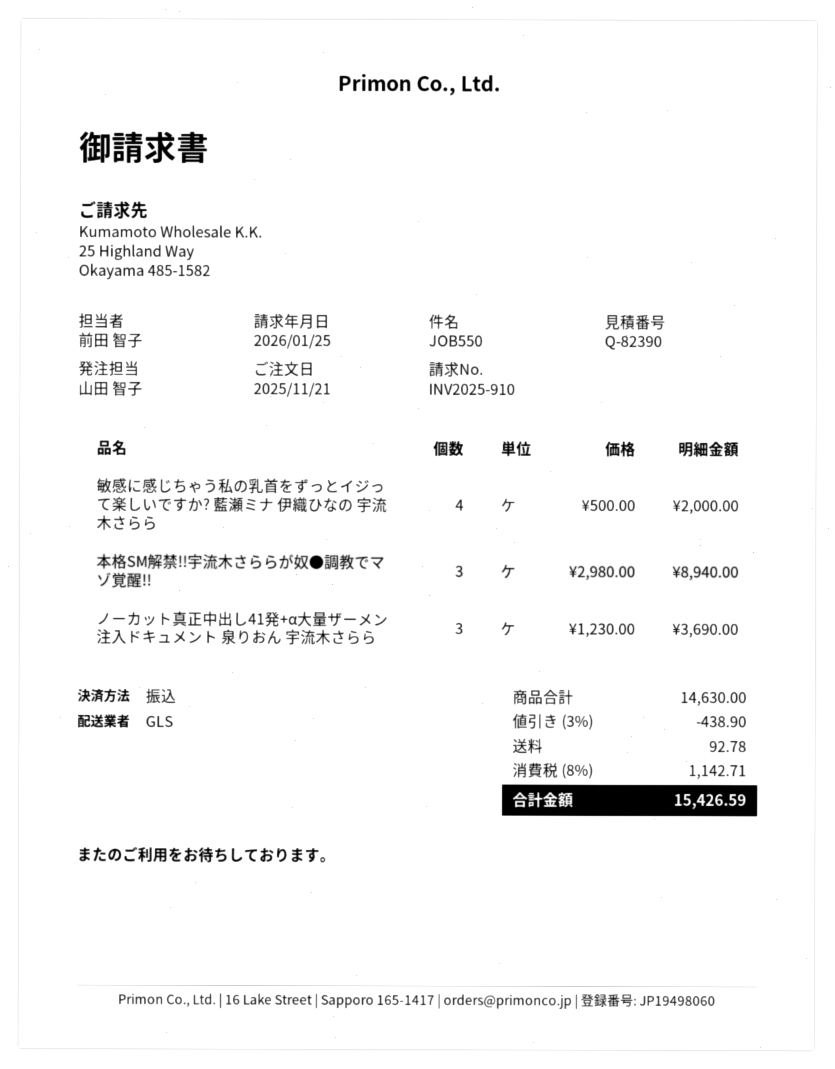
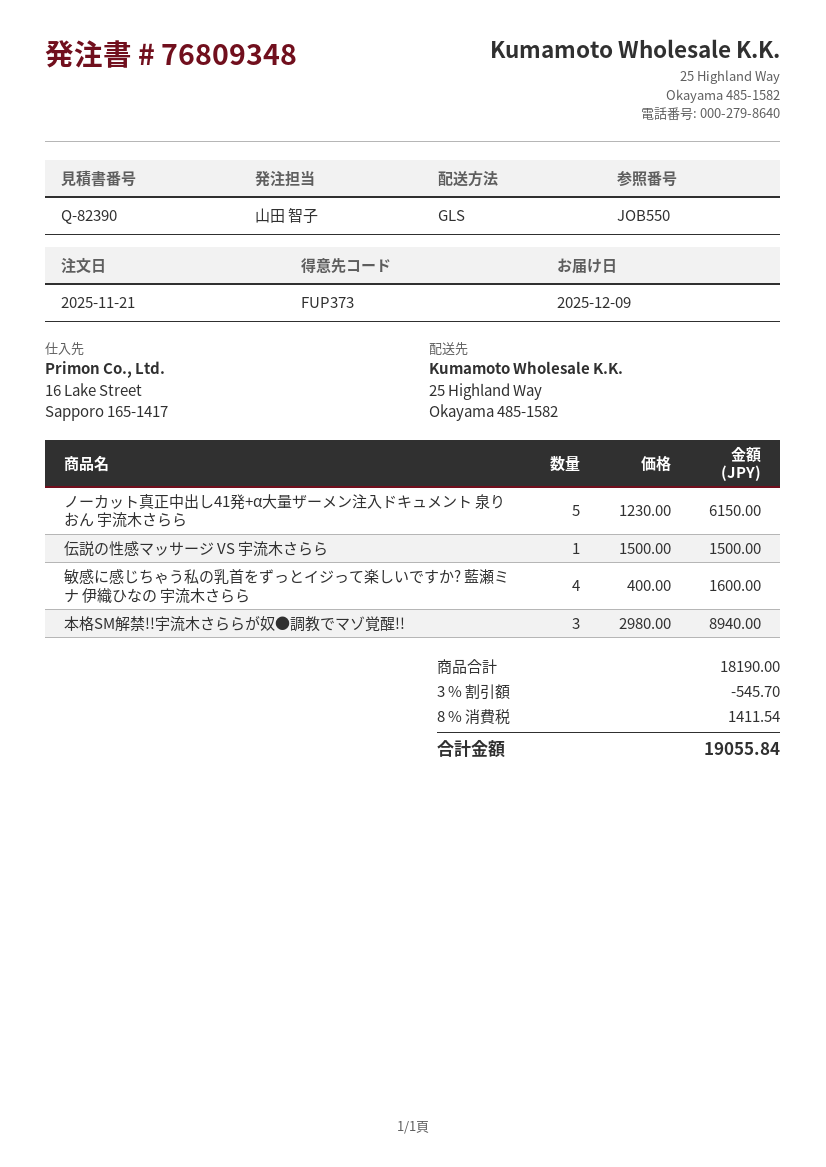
敏感に感じちゃう私の乳首をずっとイジって楽しいですか? 藍瀬ミナ 伊織ひなの 宇流木さらら: 4 x 500.00 = 2000.00 -> 4 x 400.00 = 1600.00
ノーカット真正中出し41発+α大量ザーメン注入ドキュメント 泉りおん 宇流木さらら: 3 x 1230.00 = 3690.00 -> 5 x 1230.00 = 6150.00
伝説の性感マッサージ VS 宇流木さらら: none -> 1 x 1500.00 = 1500.00
subtotal: 14630.00 -> 18190.00
discount: 3% = 438.90 -> 3% = 545.70
shipping: 92.78 -> none
tax: 8% = 1142.71 -> 8% = 1411.54
total: 15426.59 -> 19055.84

